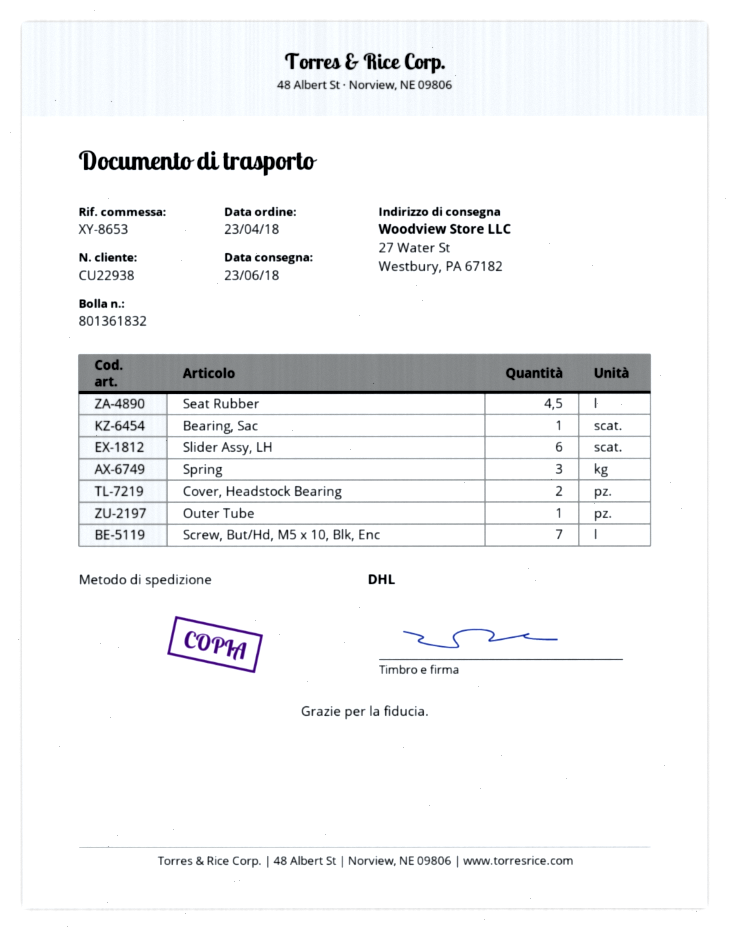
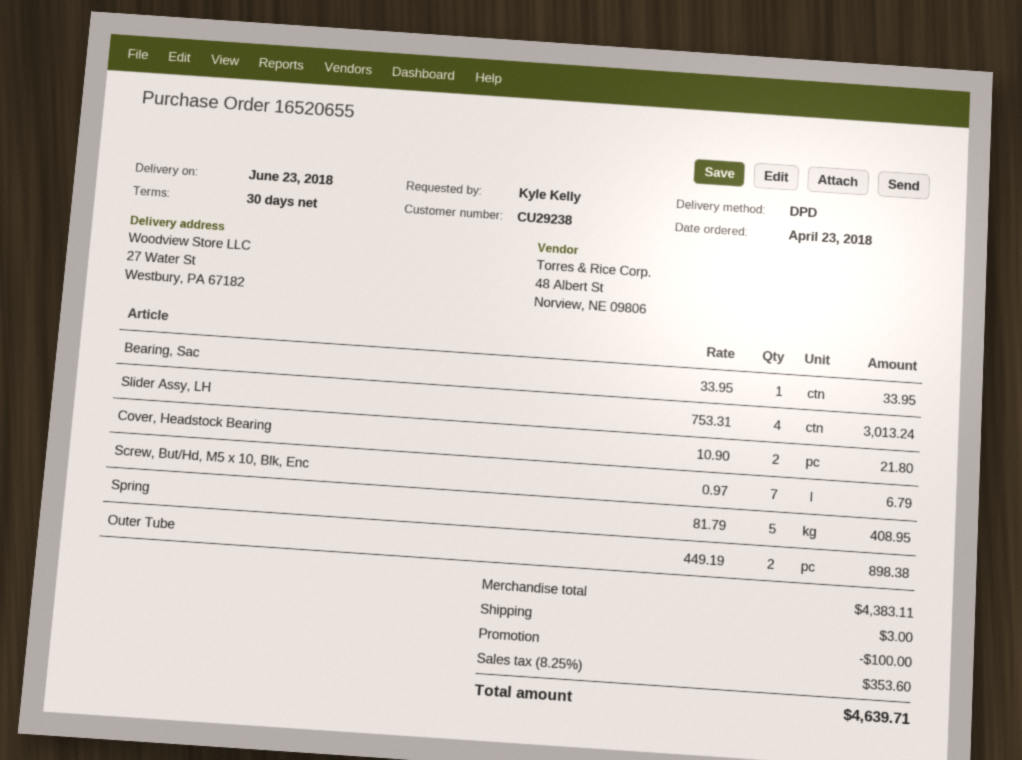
customer number: CU22938 -> CU29238
shipping method: DHL -> DPD
Seat Rubber: 4.5 -> none
Slider Assy, LH: 6 -> 4
Spring: 3 -> 5
Outer Tube: 1 -> 2

